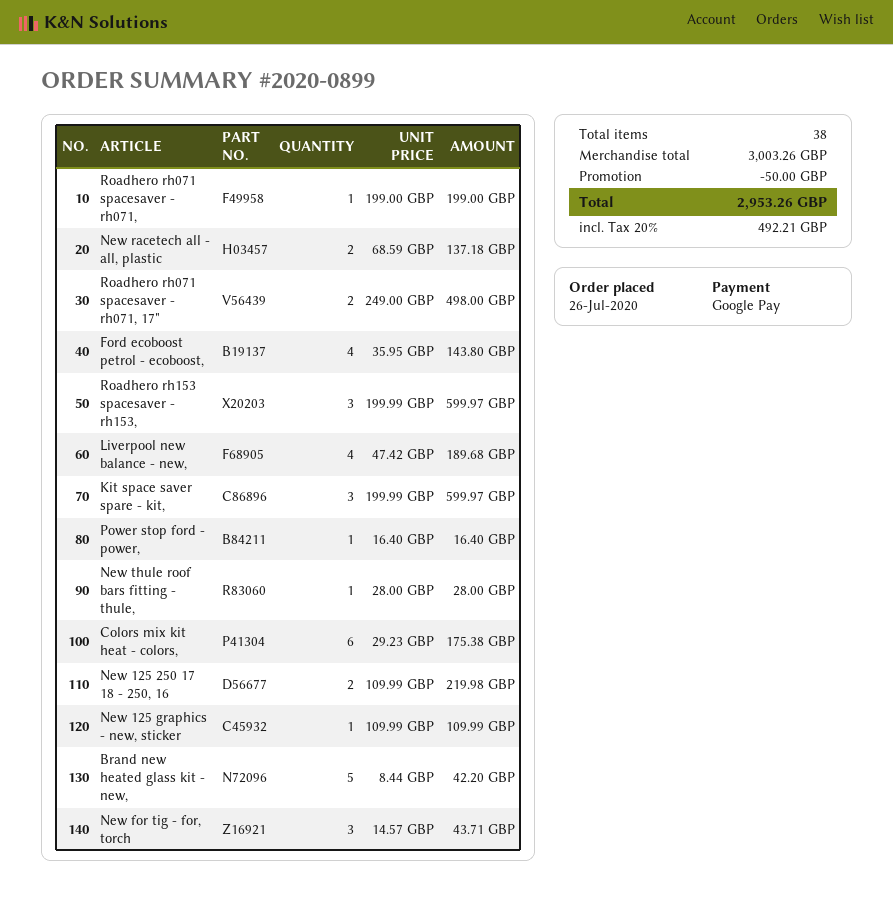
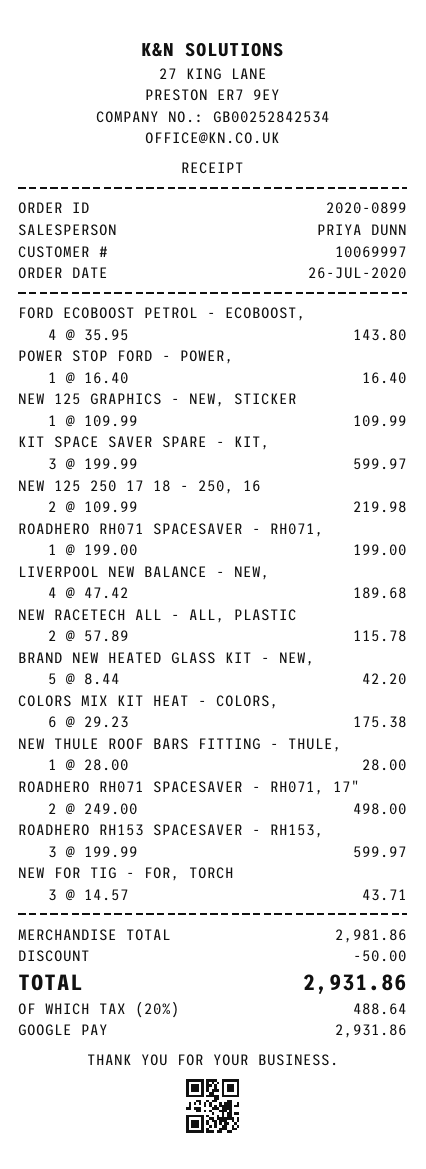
New racetech all - all, plastic: 2 x 68.59 = 137.18 -> 2 x 57.89 = 115.78
subtotal: 3003.26 -> 2981.86
tax: 20% = 492.21 -> 20% = 488.64
total: 2953.26 -> 2931.86

